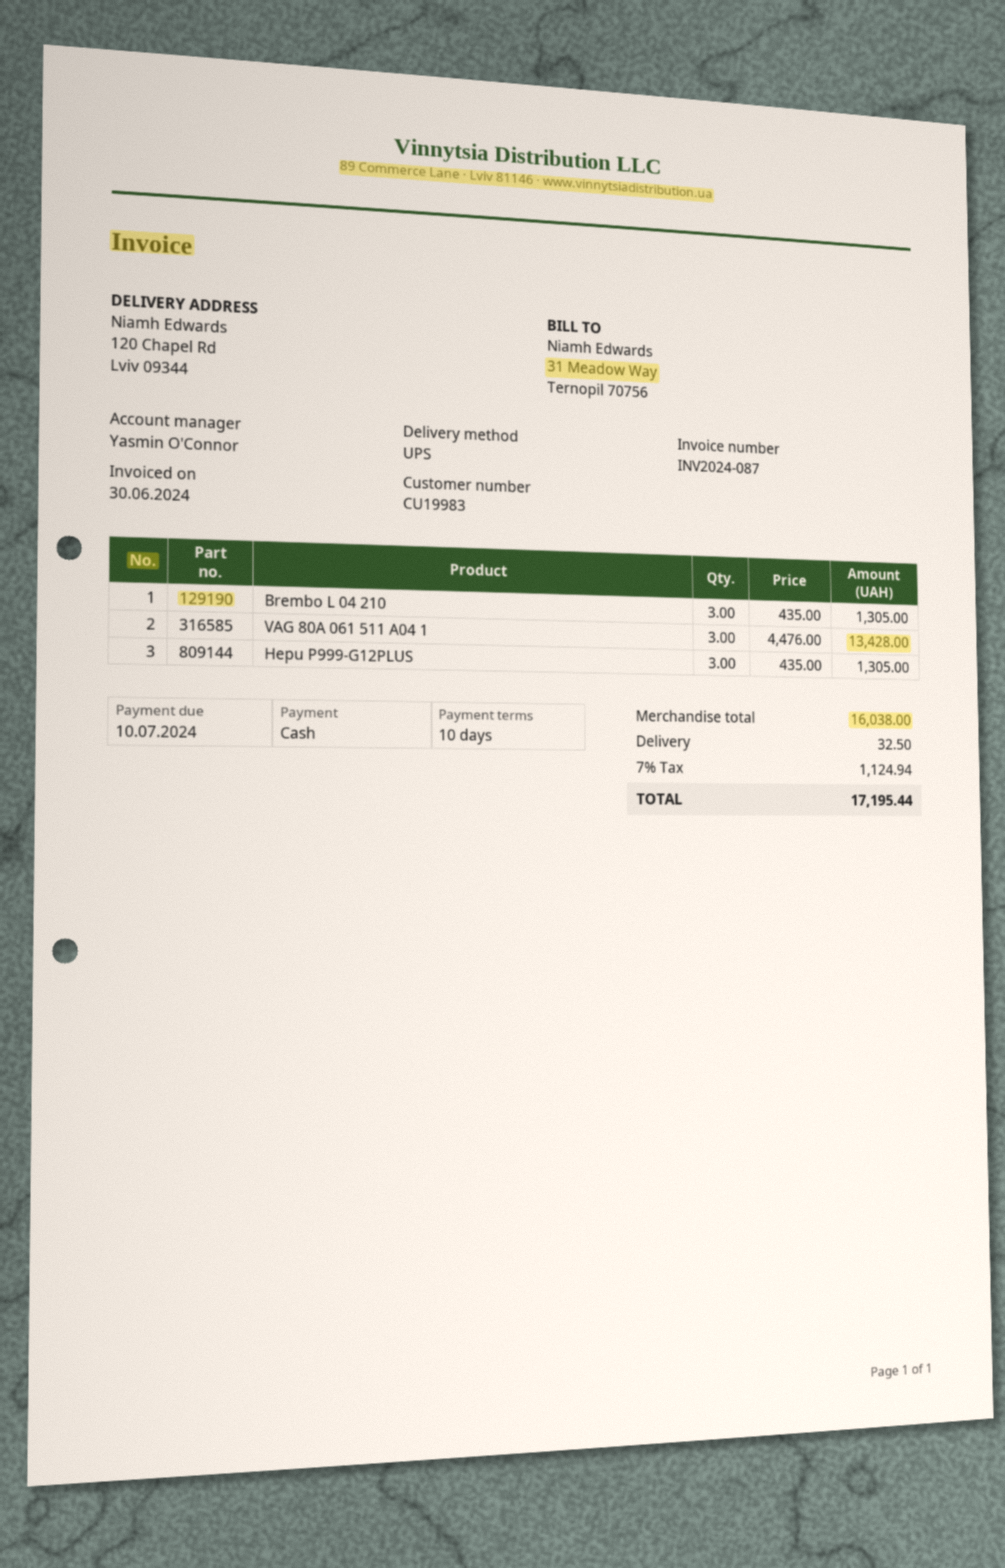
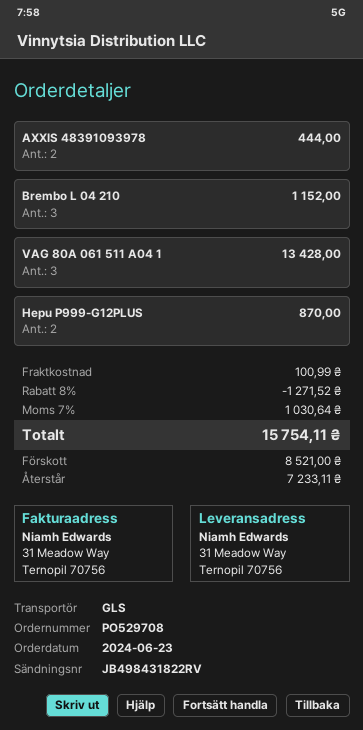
shipping method: UPS -> GLS
ship to: 120 Chapel Rd, Lviv 09344 -> 31 Meadow Way, Ternopil 70756
Brembo L 04 210: 3 for 1305.00 -> 3 for 1152.00
Hepu P999-G12PLUS: 3 for 1305.00 -> 2 for 870.00
AXXIS 48391093978: none -> 2 for 444.00
discount: none -> 8% = 1271.52
shipping: 32.50 -> 100.99
tax: 7% = 1124.94 -> 7% = 1030.64
total: 17195.44 -> 15754.11

